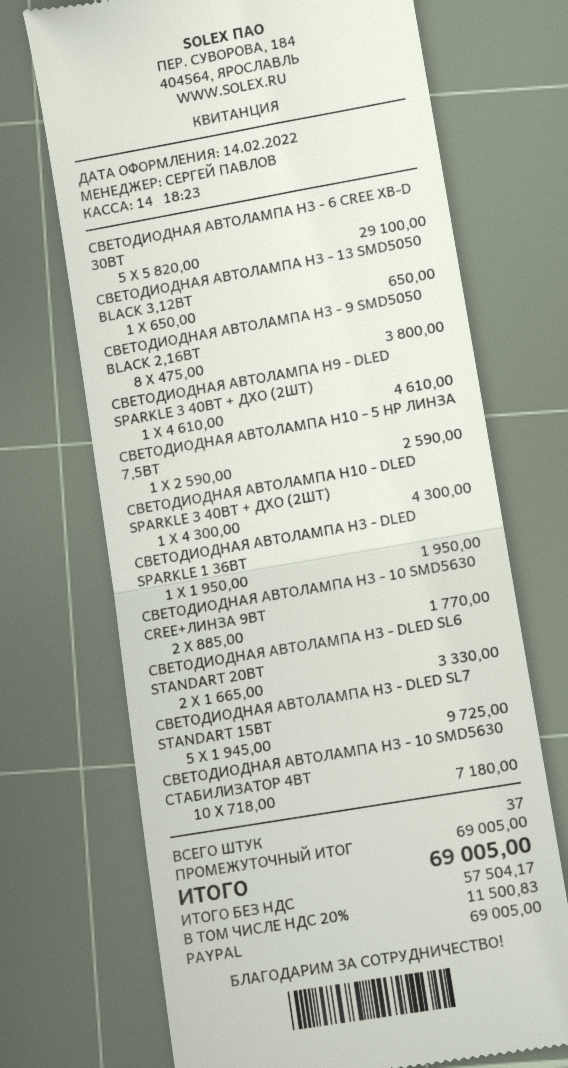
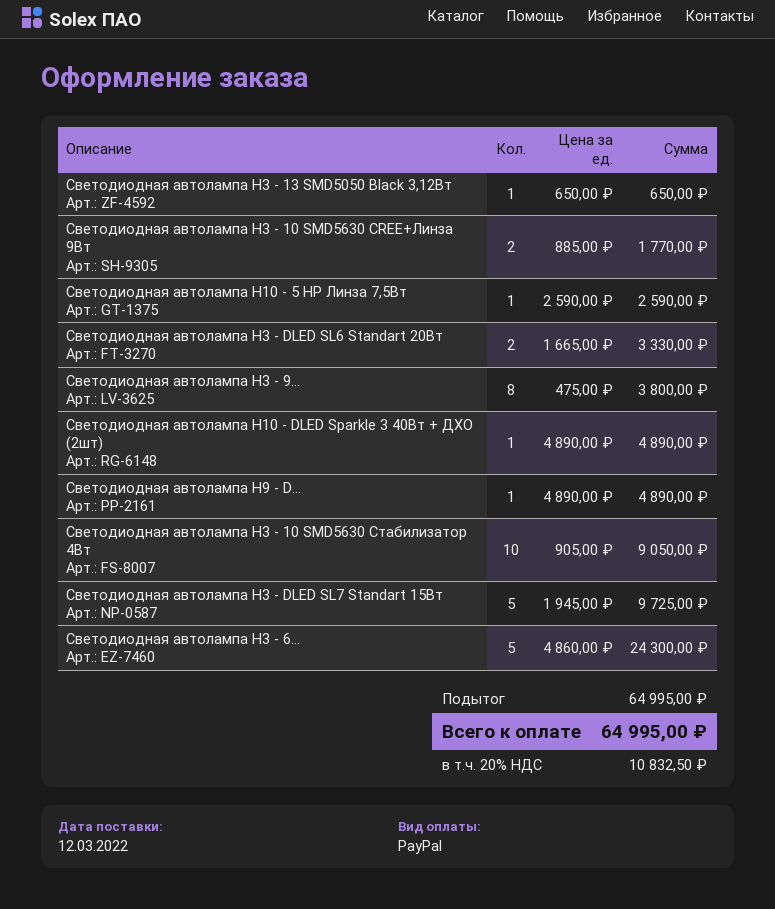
СВЕТОДИОДНАЯ АВТОЛАМПА Н3 - 6 CREE XB-D 30ВТ: 5 x 5820.00 = 29100.00 -> 5 x 4860.00 = 24300.00
СВЕТОДИОДНАЯ АВТОЛАМПА Н9 - DLED SPARKLE 3 40ВТ + ДХО (2ШТ): 1 x 4610.00 = 4610.00 -> 1 x 4890.00 = 4890.00
СВЕТОДИОДНАЯ АВТОЛАМПА Н10 - DLED SPARKLE 3 40ВТ + ДХО (2ШТ): 1 x 4300.00 = 4300.00 -> 1 x 4890.00 = 4890.00
СВЕТОДИОДНАЯ АВТОЛАМПА Н3 - DLED SPARKLE 1 36ВТ: 1 x 1950.00 = 1950.00 -> none
СВЕТОДИОДНАЯ АВТОЛАМПА Н3 - 10 SMD5630 СТАБИЛИЗАТОР 4ВТ: 10 x 718.00 = 7180.00 -> 10 x 905.00 = 9050.00
subtotal: 69005.00 -> 64995.00
tax: 20% = 11500.83 -> 20% = 10832.50
total: 69005.00 -> 64995.00

